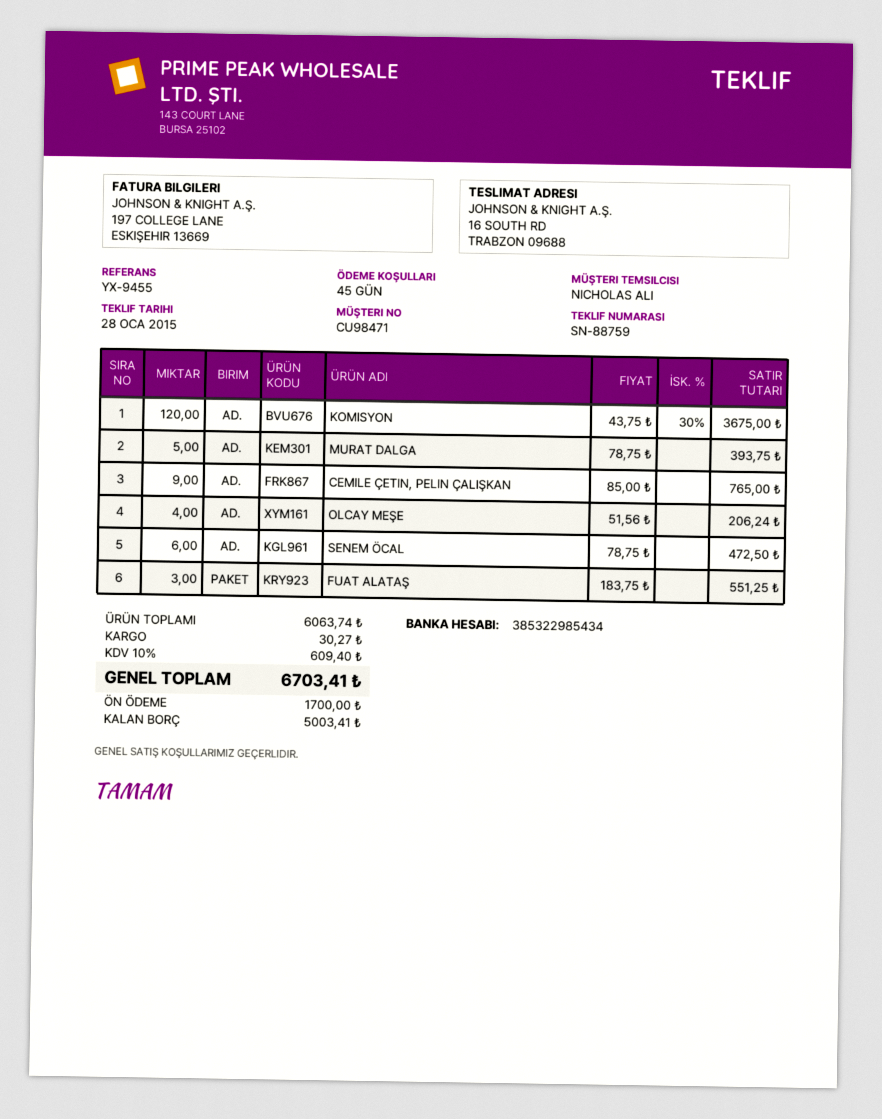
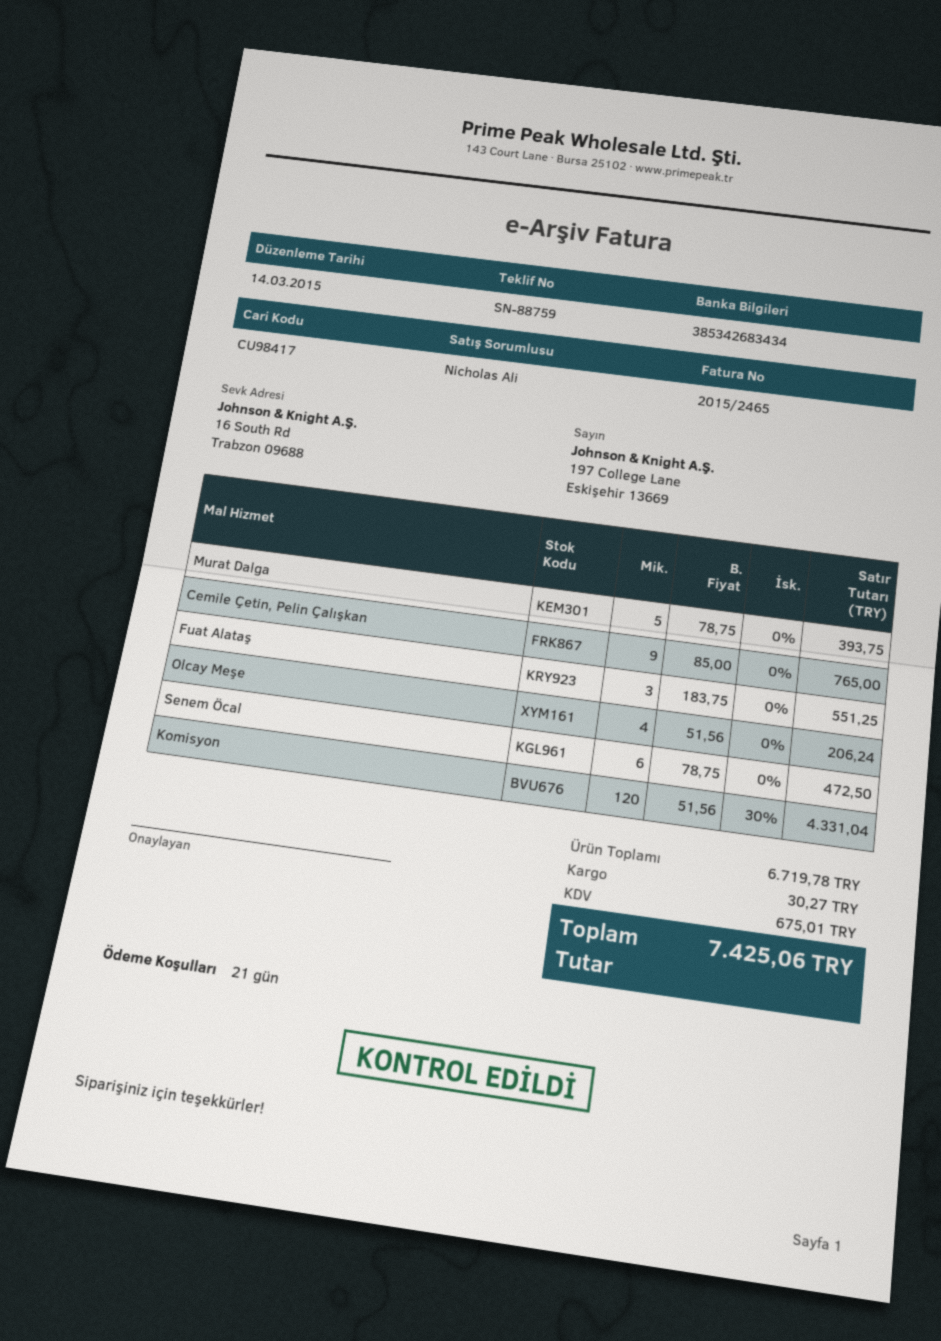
payment terms: 45 days -> 21 days
customer number: CU98471 -> CU98417
bank account: 385322985434 -> 385342683434
KOMISYON: 120 x 43.75 - 30% = 3675.00 -> 120 x 51.56 - 30% = 4331.04
subtotal: 6063.74 -> 6719.78
tax: 609.40 -> 675.01
total: 6703.41 -> 7425.06

